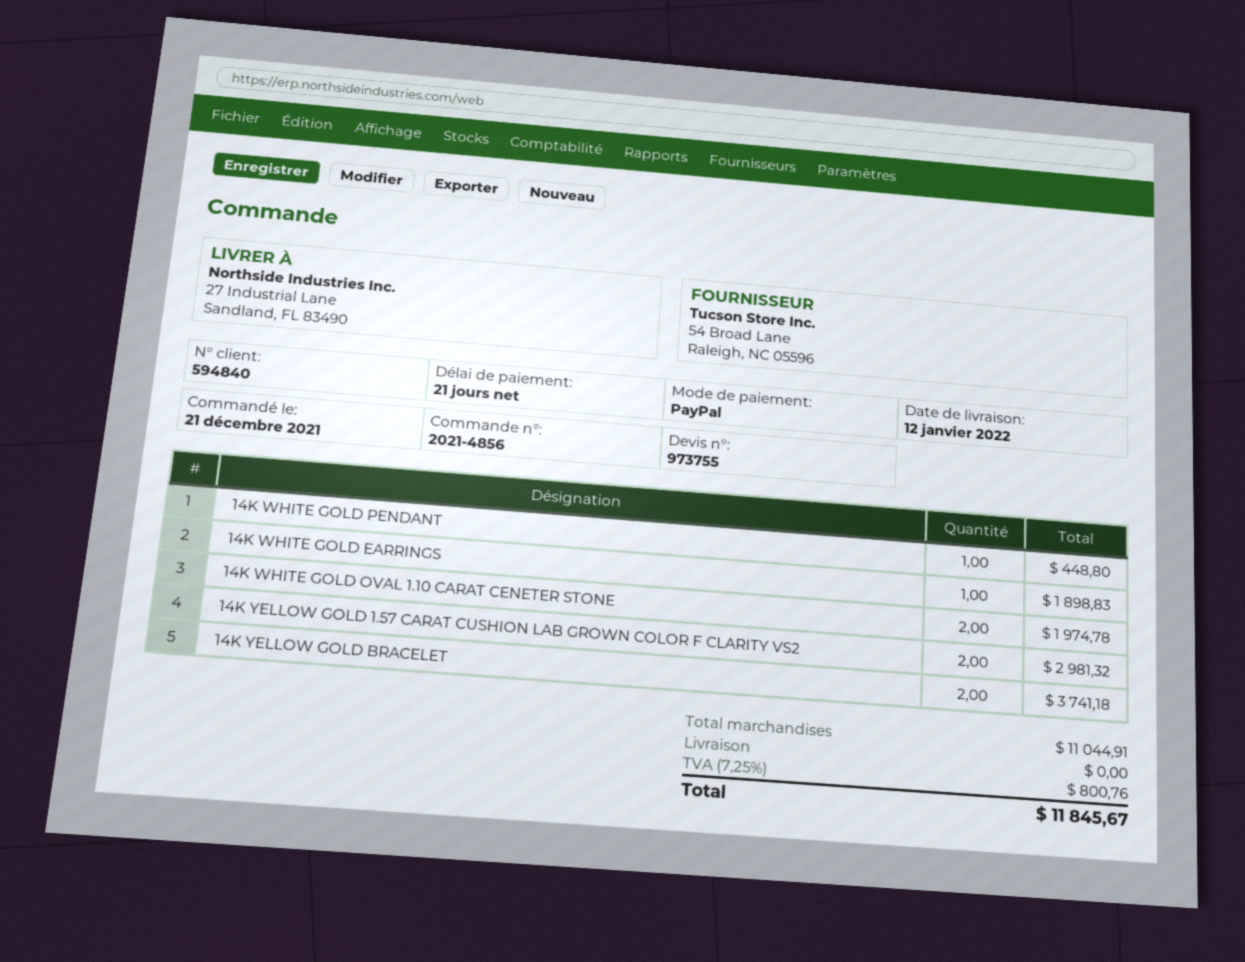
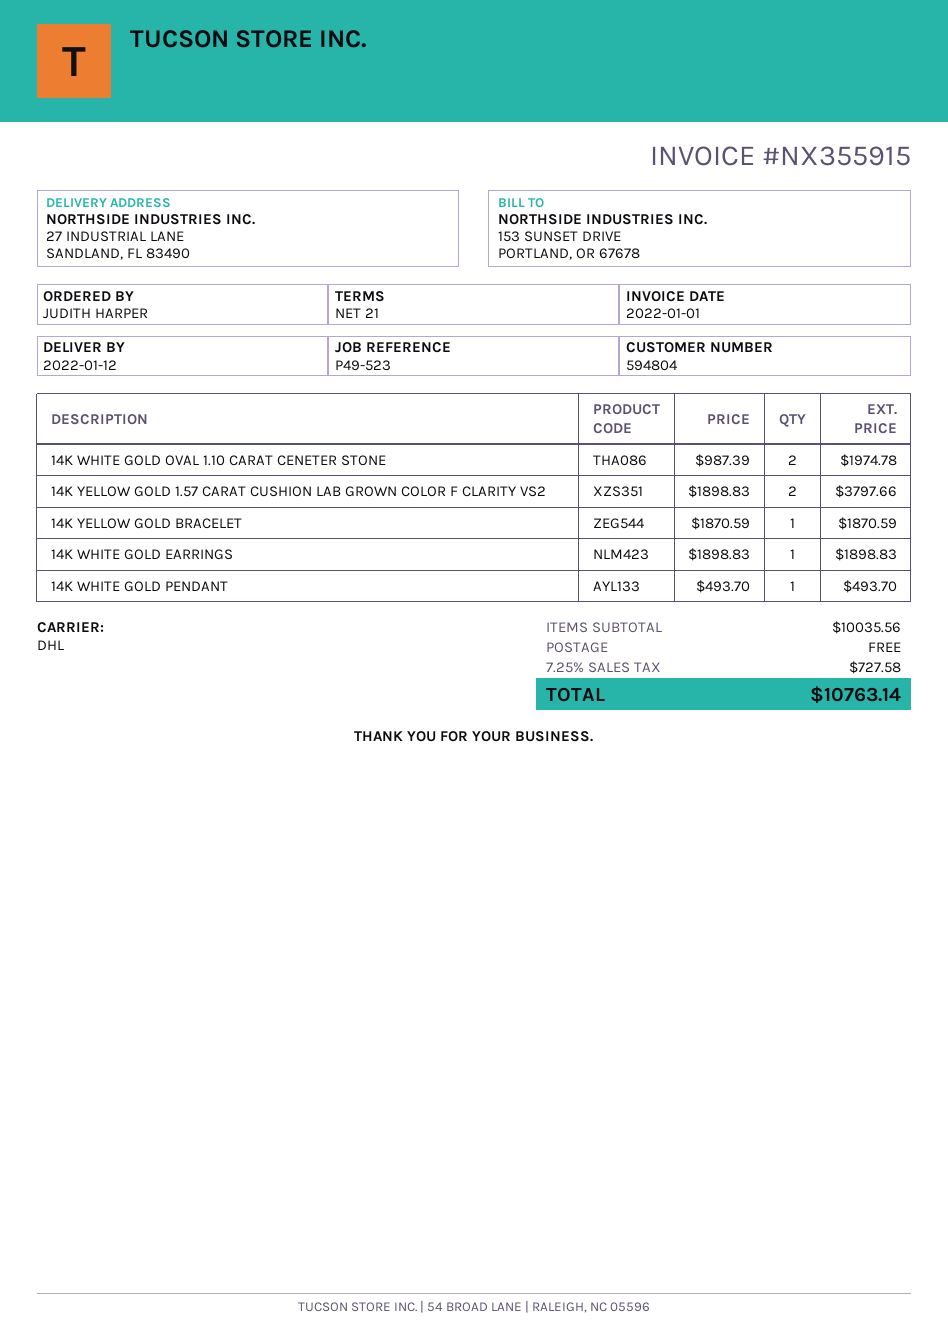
customer number: 594840 -> 594804
14K WHITE GOLD PENDANT: 1 for 448.80 -> 1 for 493.70
14K YELLOW GOLD 1.57 CARAT CUSHION LAB GROWN COLOR F CLARITY VS2: 2 for 2981.32 -> 2 for 3797.66
14K YELLOW GOLD BRACELET: 2 for 3741.18 -> 1 for 1870.59
subtotal: 11044.91 -> 10035.56
tax: 7.25% = 800.76 -> 7.25% = 727.58
total: 11845.67 -> 10763.14

